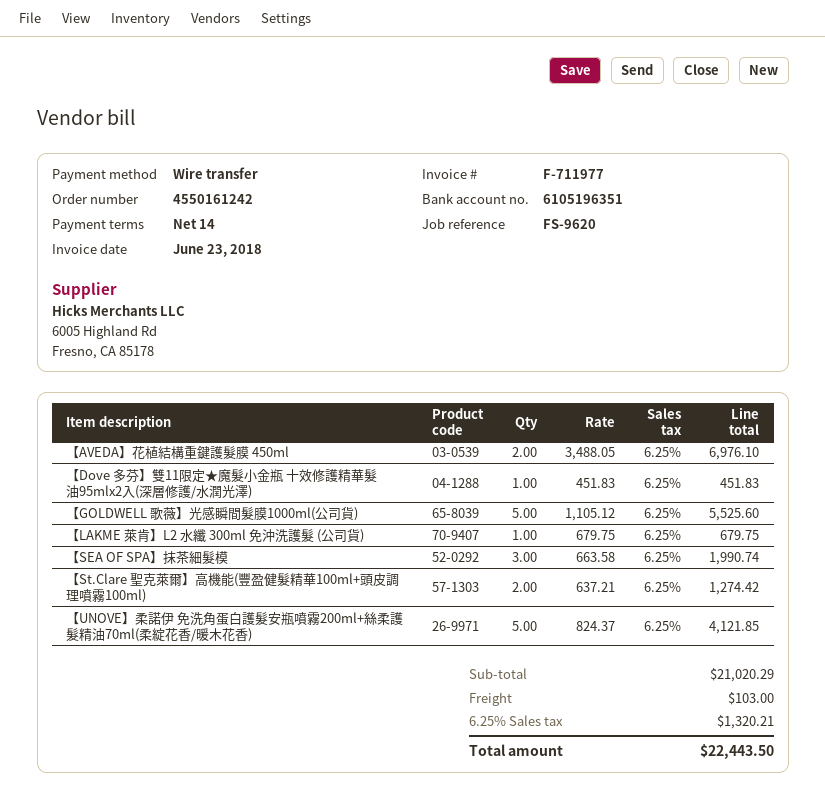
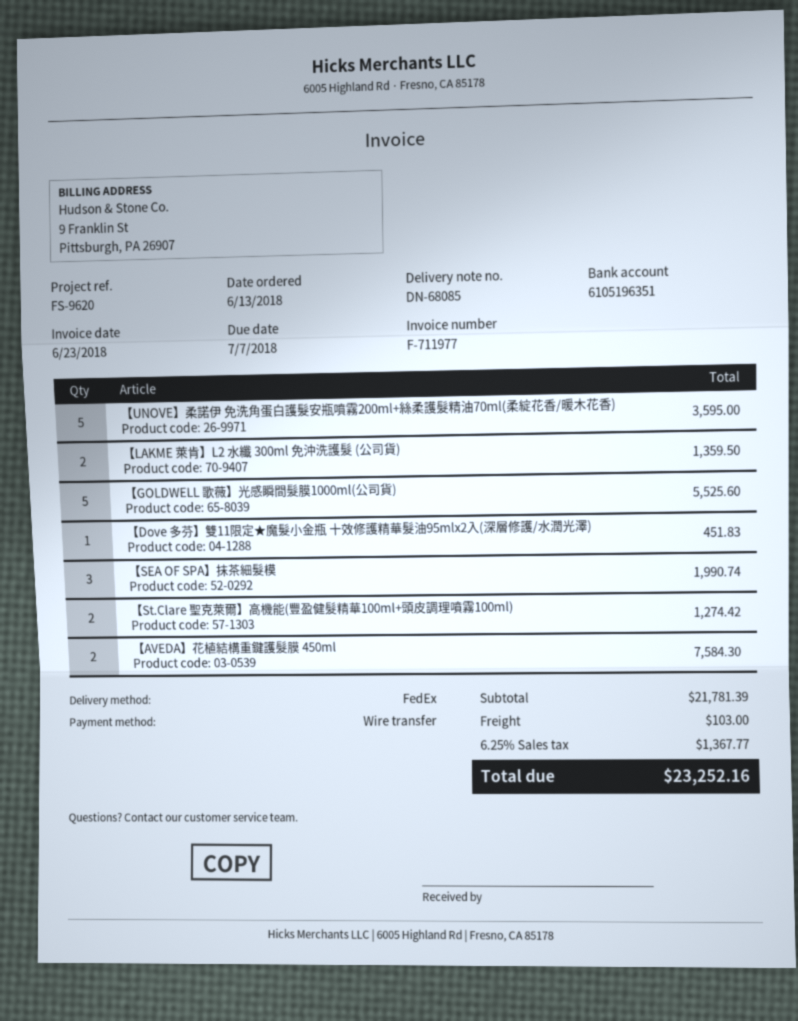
【AVEDA】花植結構重鍵護髮膜 450ml: 2 for 6976.10 -> 2 for 7584.30
【LAKME 萊肯】L2 水纖 300ml 免沖洗護髮 (公司貨): 1 for 679.75 -> 2 for 1359.50
【UNOVE】柔諾伊 免洗角蛋白護髮安瓶噴霧200ml+絲柔護髮精油70ml(柔綻花香/暖木花香): 5 for 4121.85 -> 5 for 3595.00
subtotal: 21020.29 -> 21781.39
tax: 6.25% = 1320.21 -> 6.25% = 1367.77
total: 22443.50 -> 23252.16

